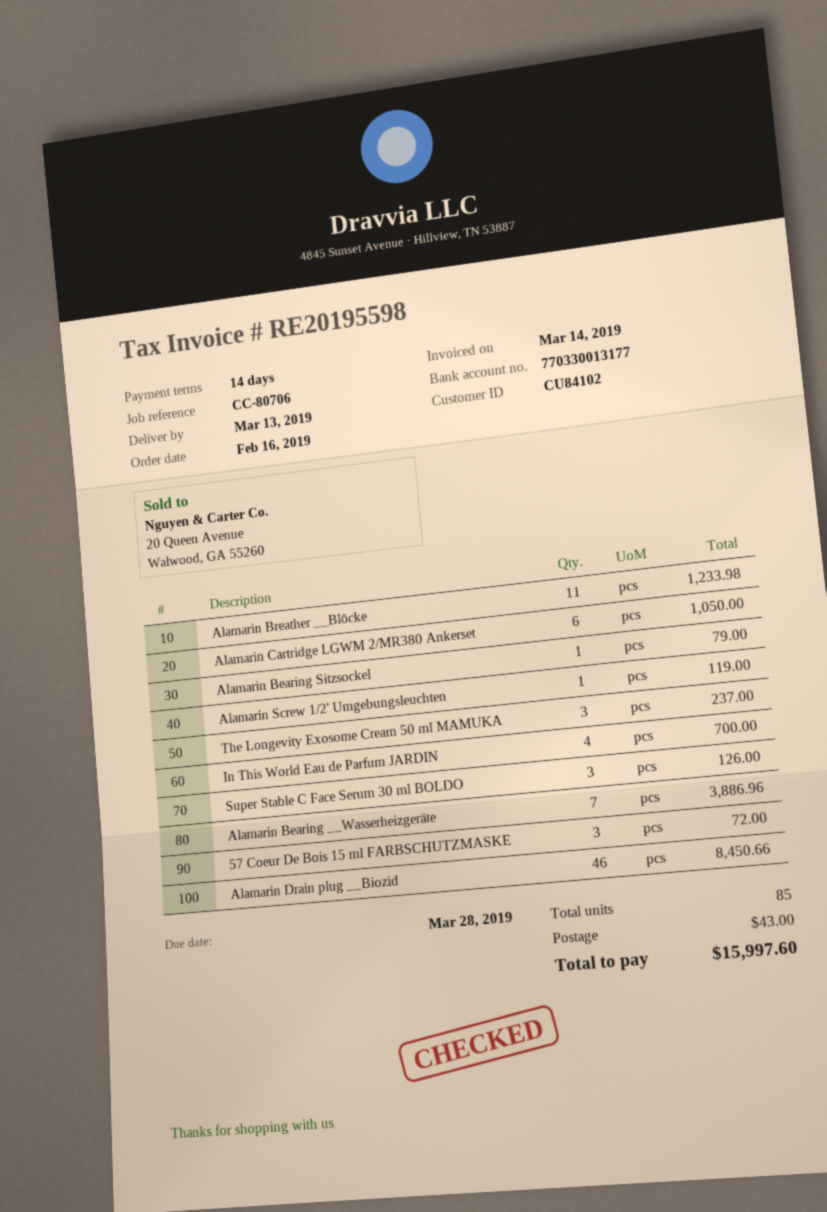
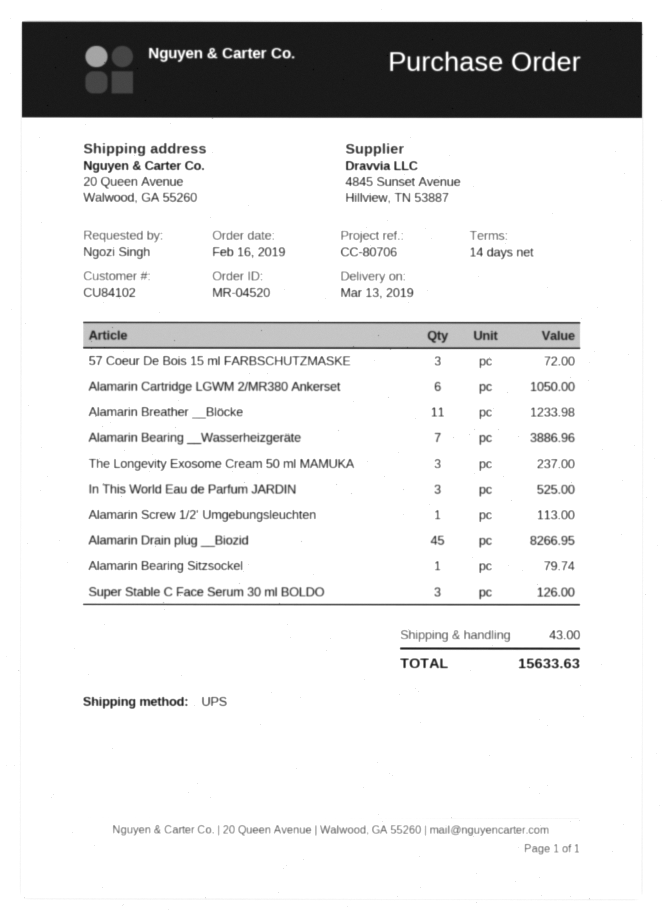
Alamarin Bearing Sitzsockel: 1 for 79.00 -> 1 for 79.74
Alamarin Screw 1/2' Umgebungsleuchten: 1 for 119.00 -> 1 for 113.00
In This World Eau de Parfum JARDIN: 4 for 700.00 -> 3 for 525.00
Alamarin Drain plug __Biozid: 46 for 8450.66 -> 45 for 8266.95
total: 15997.60 -> 15633.63

